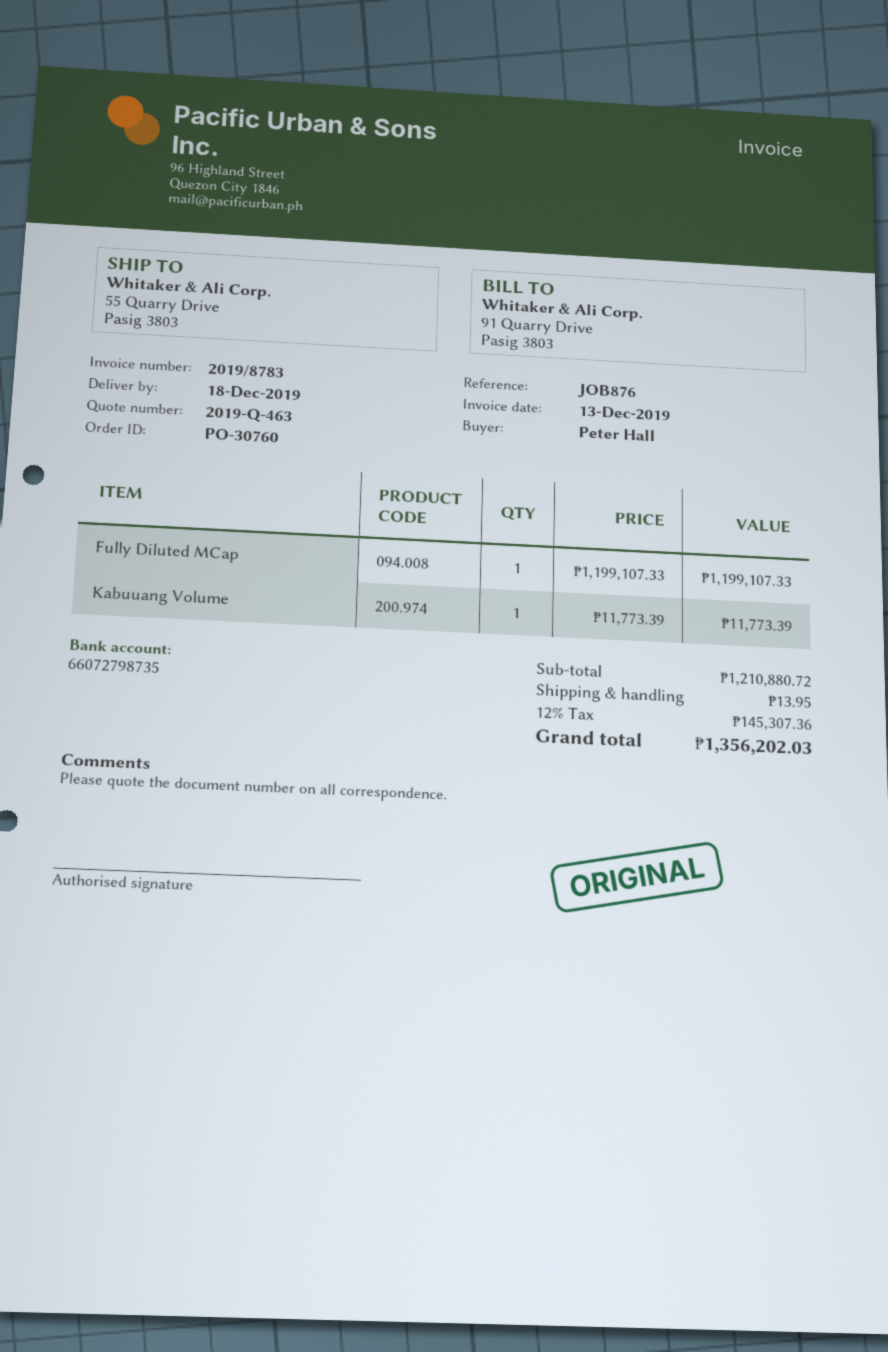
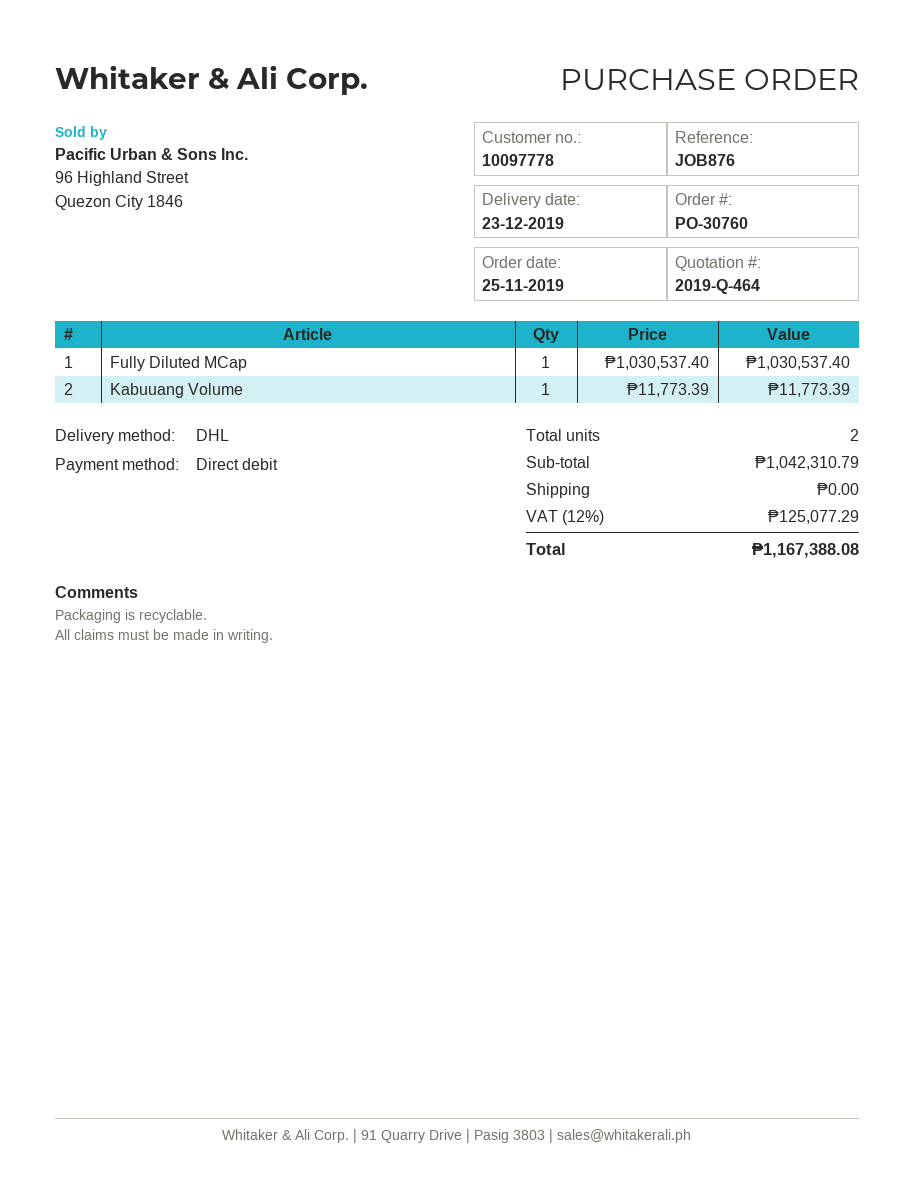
quote number: 2019-Q-463 -> 2019-Q-464
delivery date: 2019-12-18 -> 2019-12-23
Fully Diluted MCap: 1 x 1199107.33 = 1199107.33 -> 1 x 1030537.40 = 1030537.40
subtotal: 1210880.72 -> 1042310.79
shipping: 13.95 -> 0.00
tax: 12% = 145307.36 -> 12% = 125077.29
total: 1356202.03 -> 1167388.08

